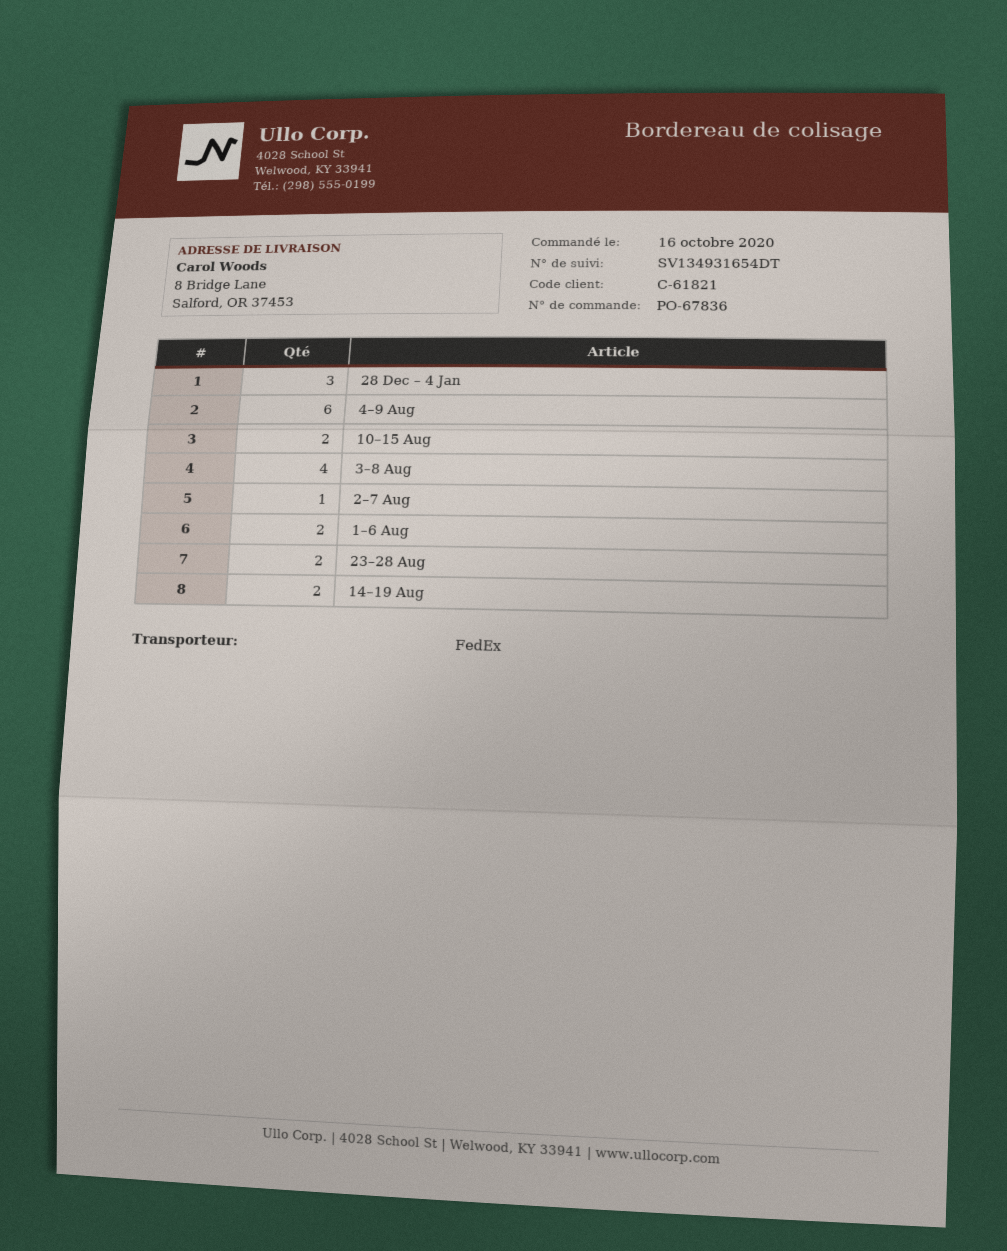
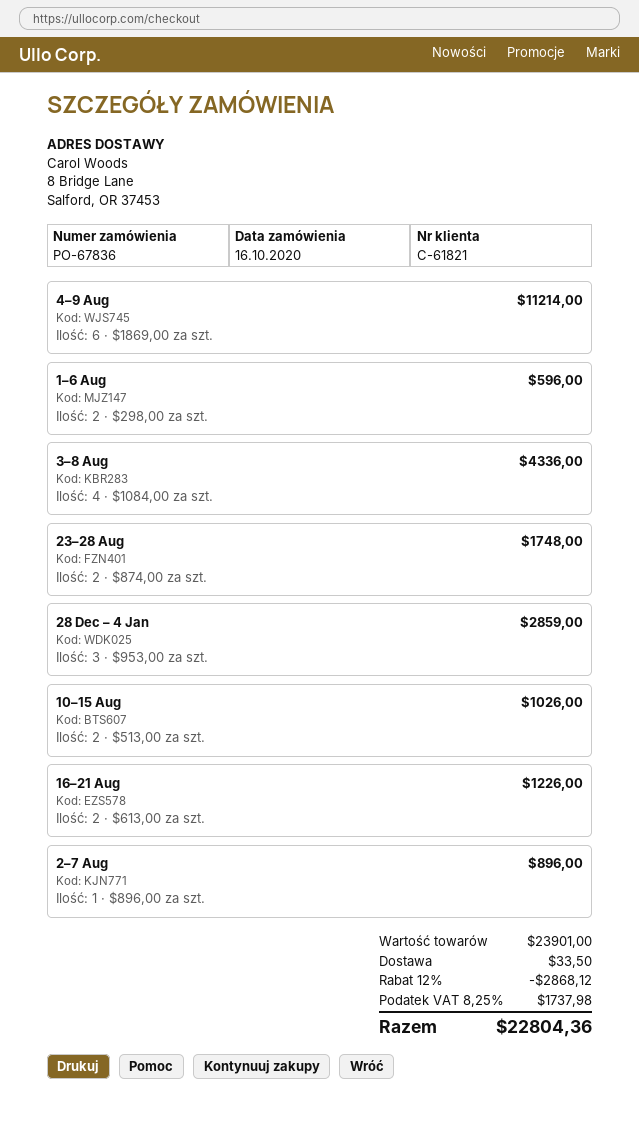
14–19 Aug: 2 -> none
16–21 Aug: none -> 2

